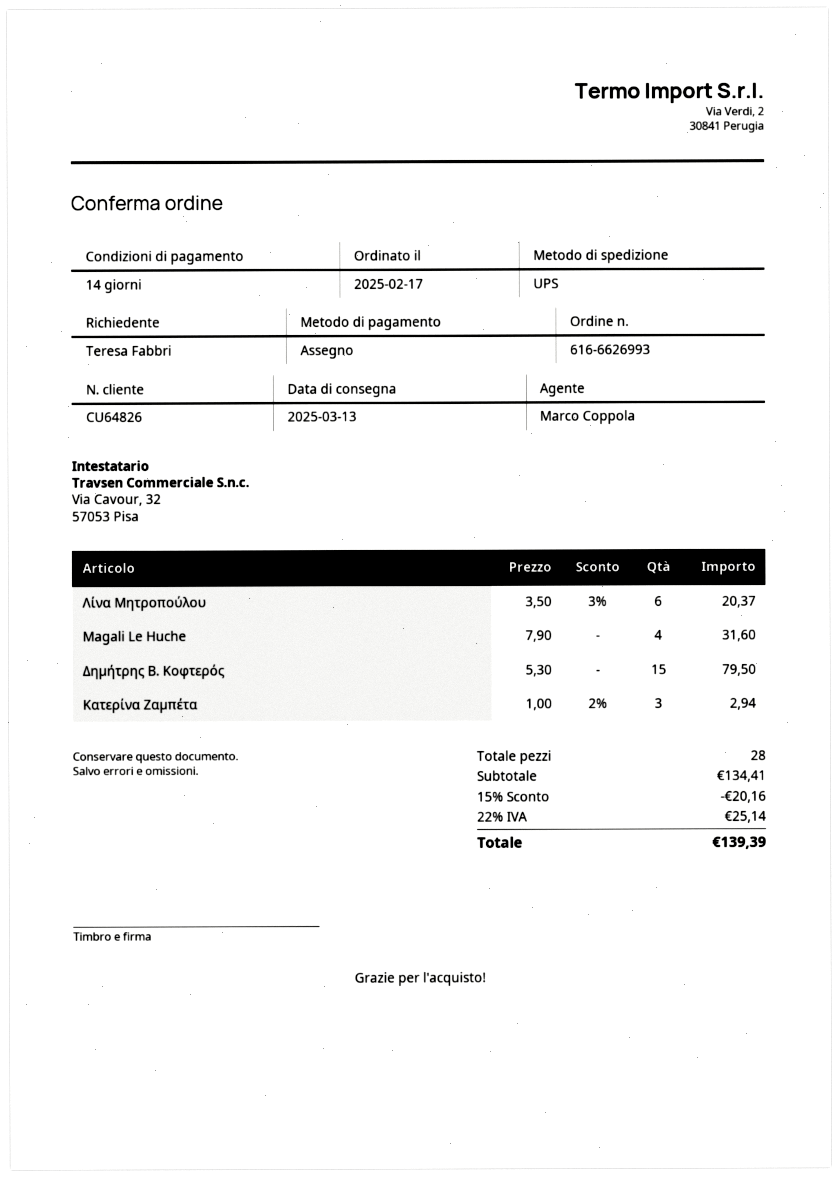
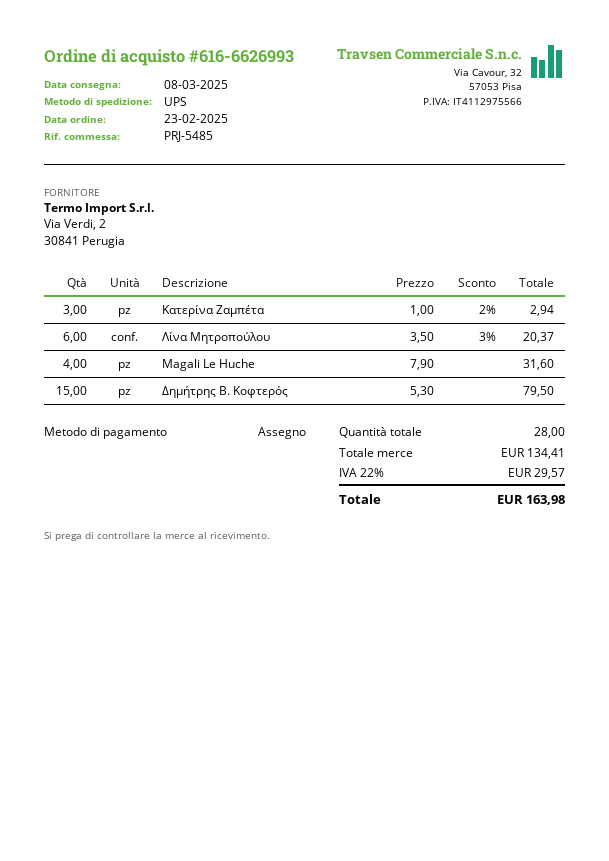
order date: 2025-02-17 -> 2025-02-23
delivery date: 2025-03-13 -> 2025-03-08
discount: 15% = 20.16 -> none
tax: 22% = 25.14 -> 22% = 29.57
total: 139.39 -> 163.98

